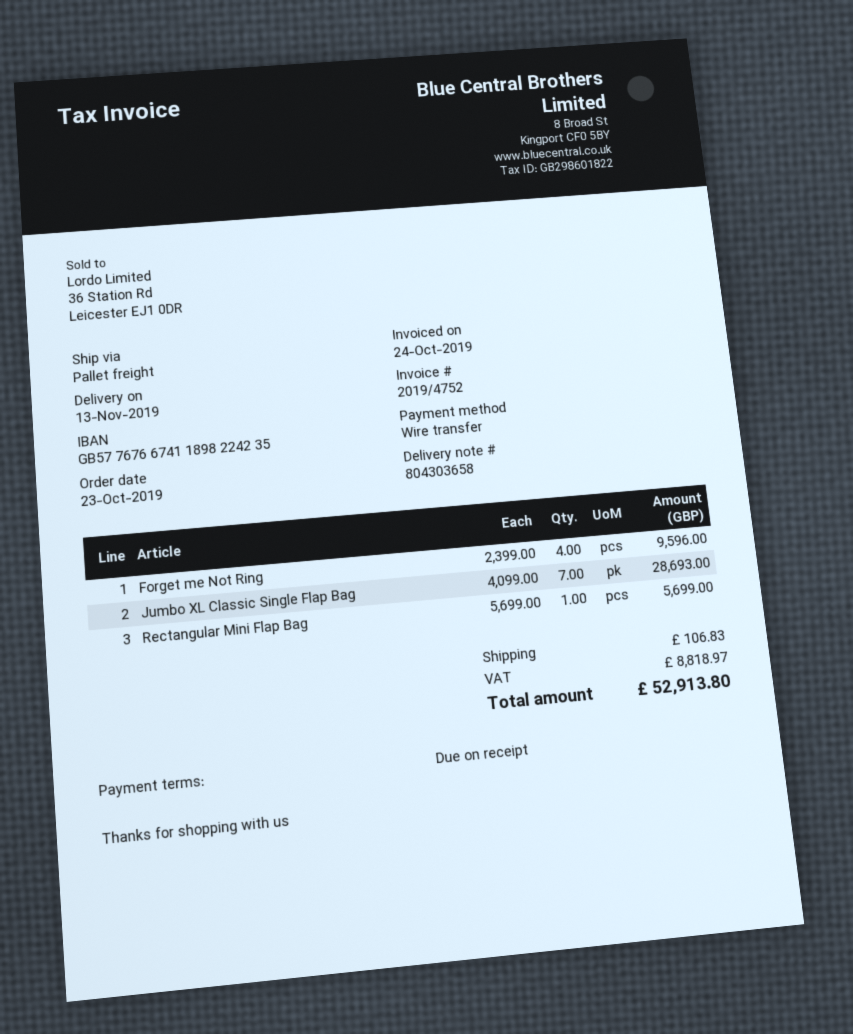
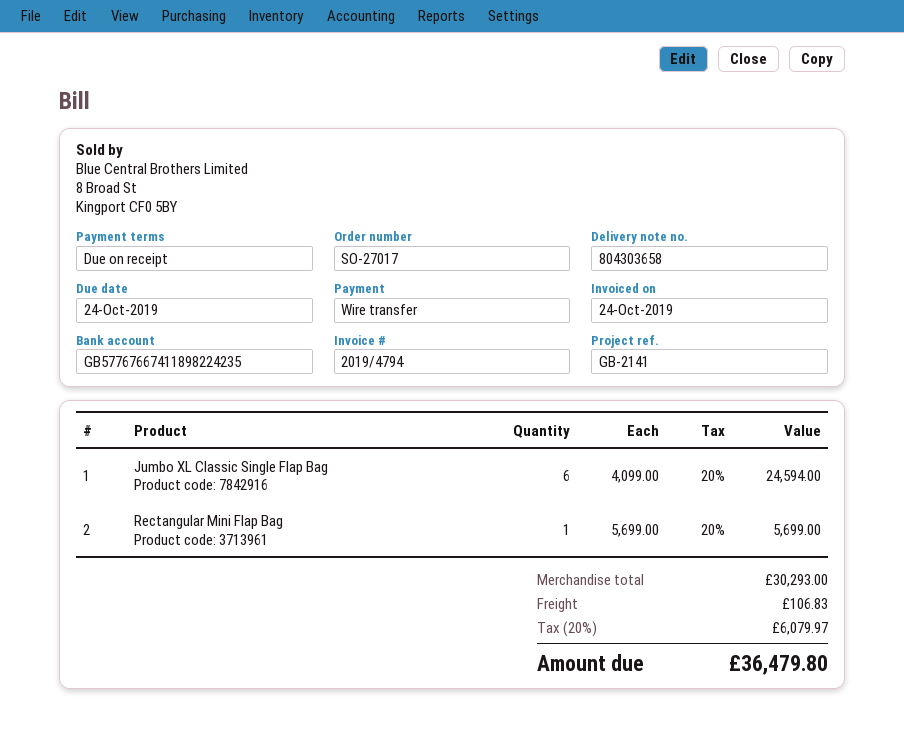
invoice number: 2019/4752 -> 2019/4794
Forget me Not Ring: 4 x 2399.00 = 9596.00 -> none
Jumbo XL Classic Single Flap Bag: 7 x 4099.00 = 28693.00 -> 6 x 4099.00 = 24594.00
tax: 8818.97 -> 6079.97
total: 52913.80 -> 36479.80

